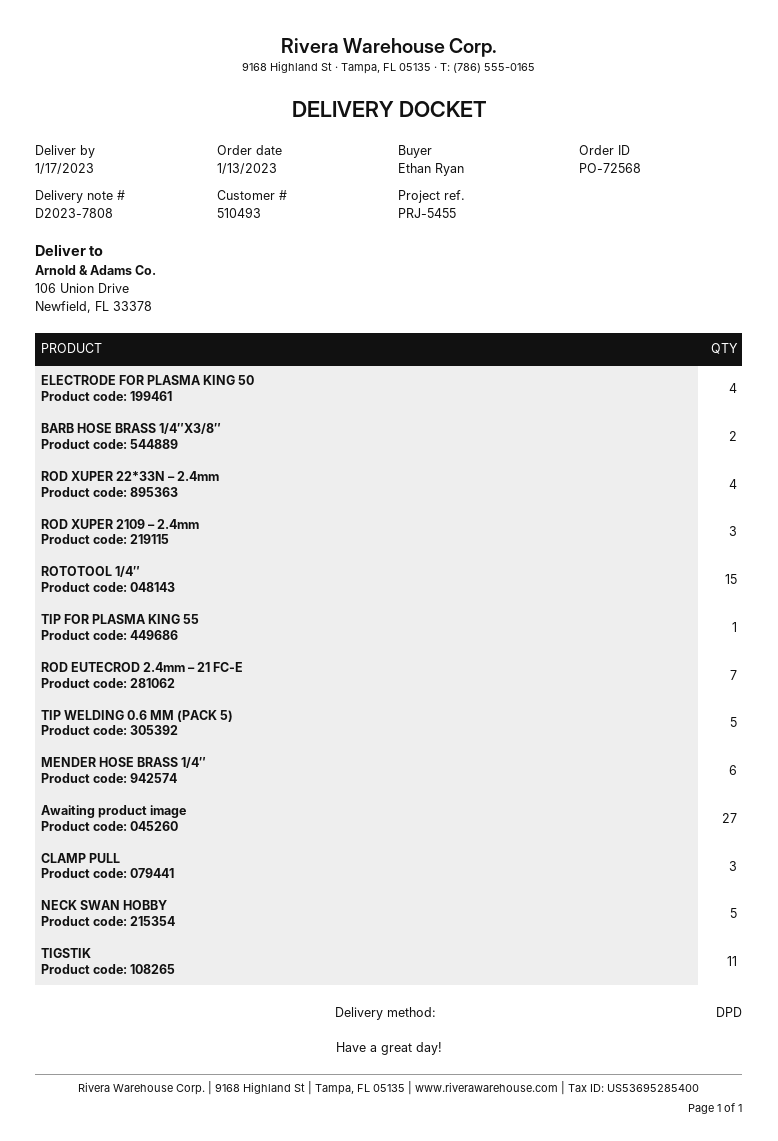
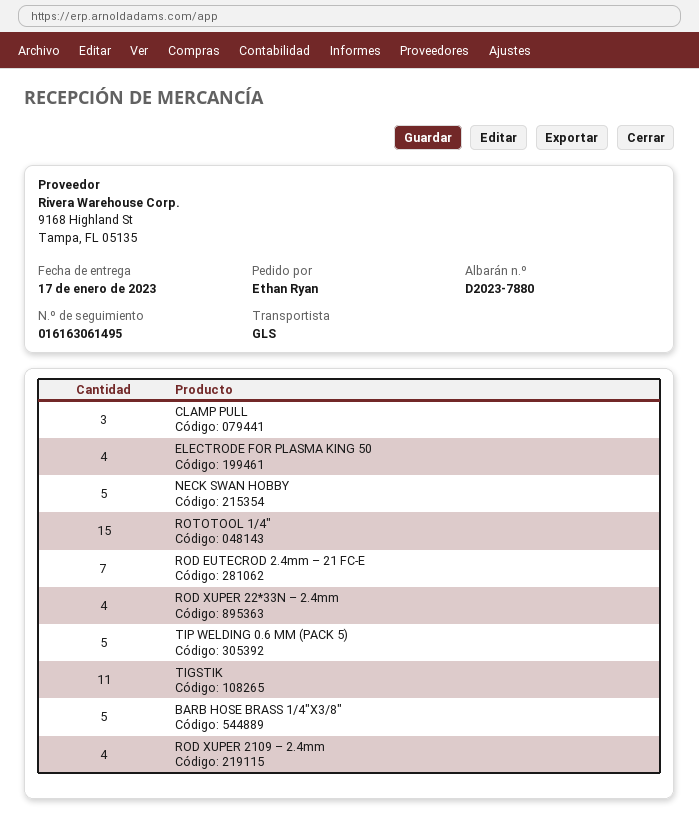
delivery note number: D2023-7808 -> D2023-7880
shipping method: DPD -> GLS
BARB HOSE BRASS 1/4″X3/8″: 2 -> 5
ROD XUPER 2109 – 2.4mm: 3 -> 4
TIP FOR PLASMA KING 55: 1 -> none
MENDER HOSE BRASS 1/4″: 6 -> none
Awaiting product image: 27 -> none

